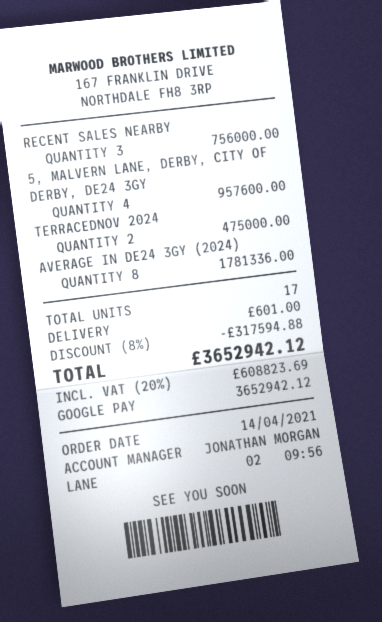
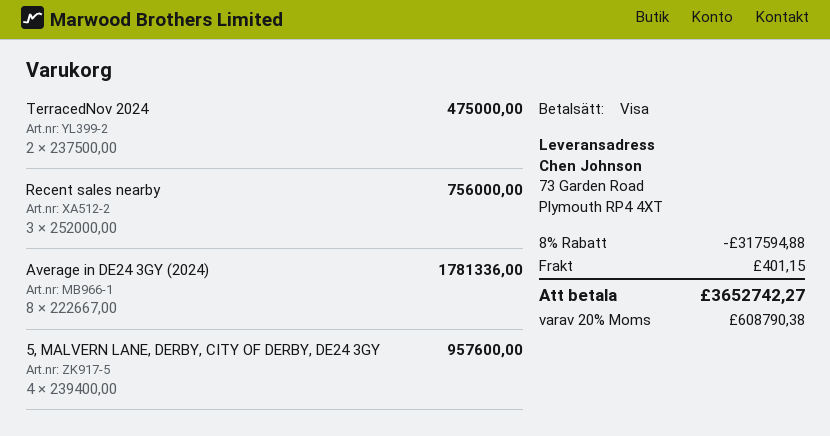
payment method: Google Pay -> Visa
shipping: 601.00 -> 401.15
tax: 20% = 608823.69 -> 20% = 608790.38
total: 3652942.12 -> 3652742.27

